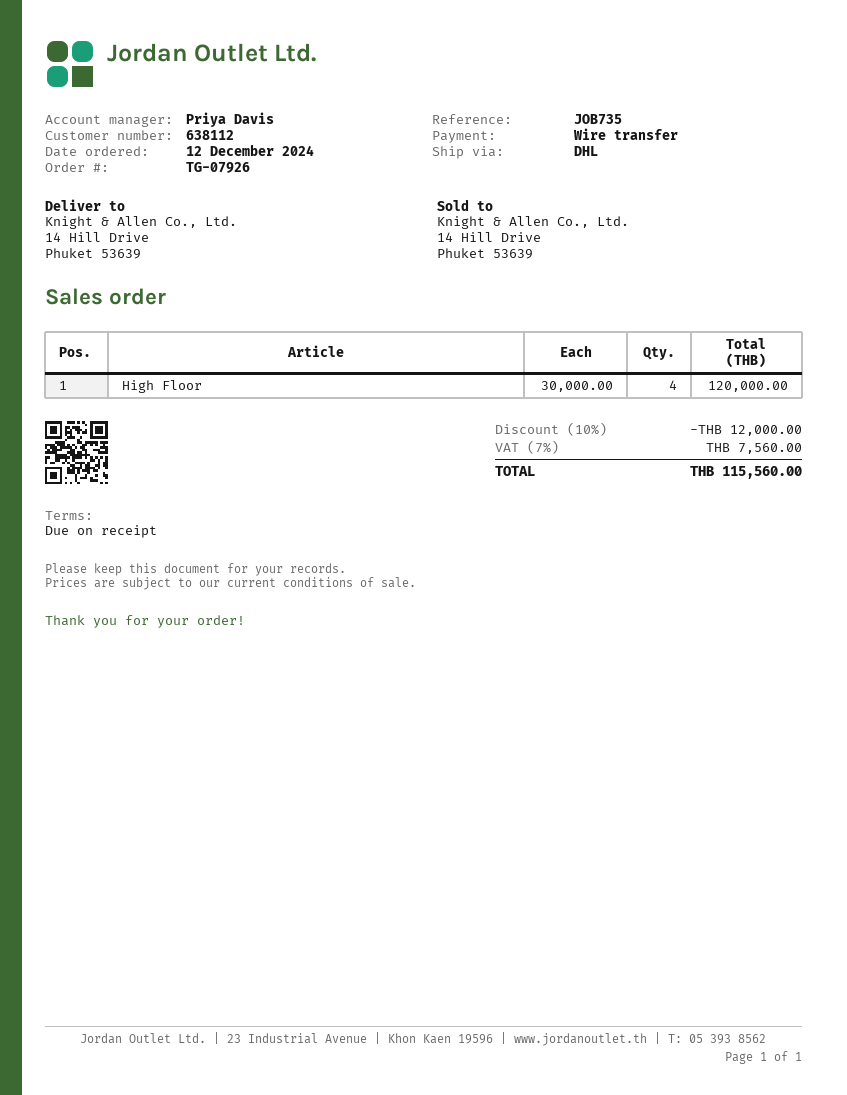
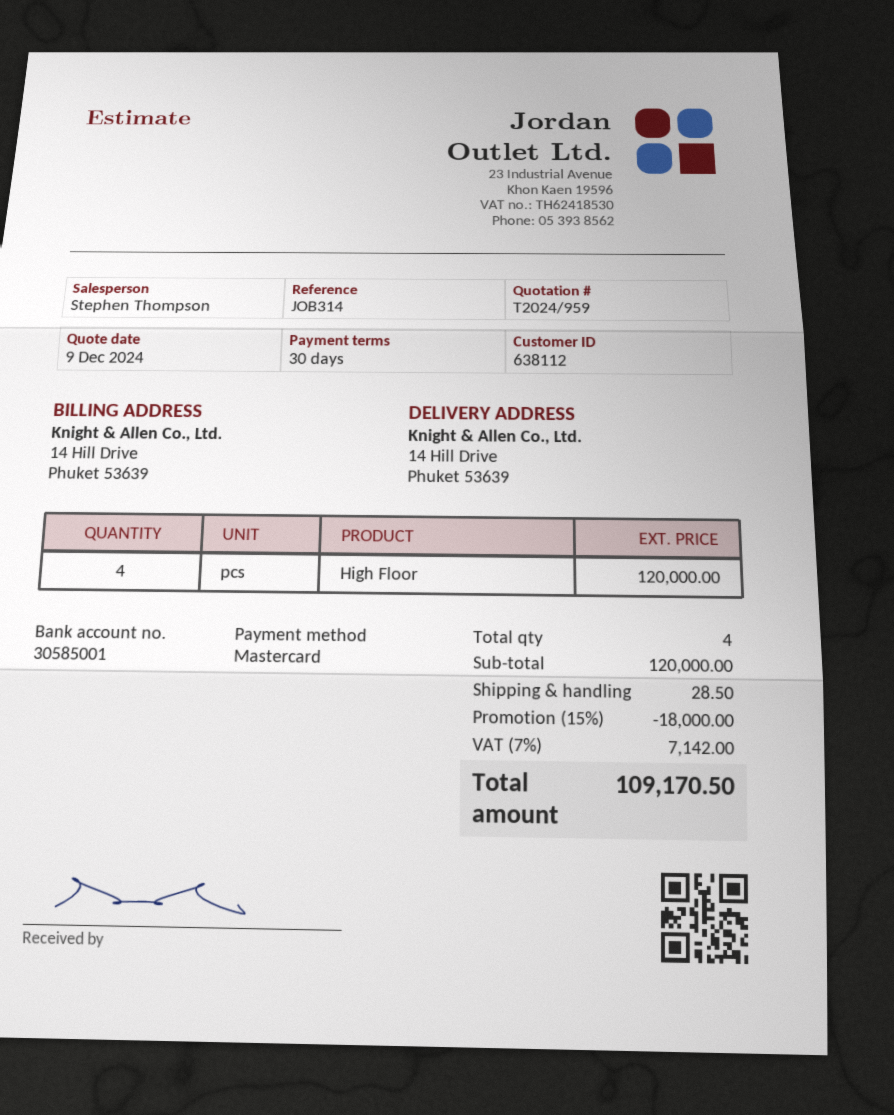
payment terms: on receipt -> 30 days
reference: JOB735 -> JOB314
sales rep: Priya Davis -> Stephen Thompson
payment method: bank transfer -> Mastercard
discount: 10% = 12000.00 -> 15% = 18000.00
shipping: none -> 28.50
tax: 7% = 7560.00 -> 7% = 7142.00
total: 115560.00 -> 109170.50

